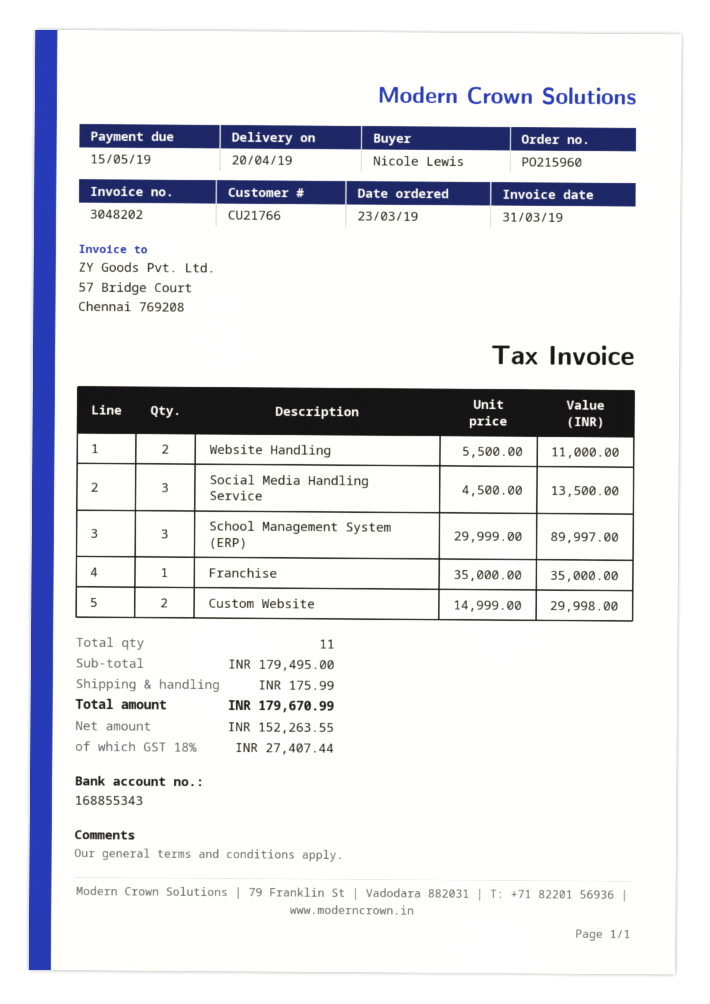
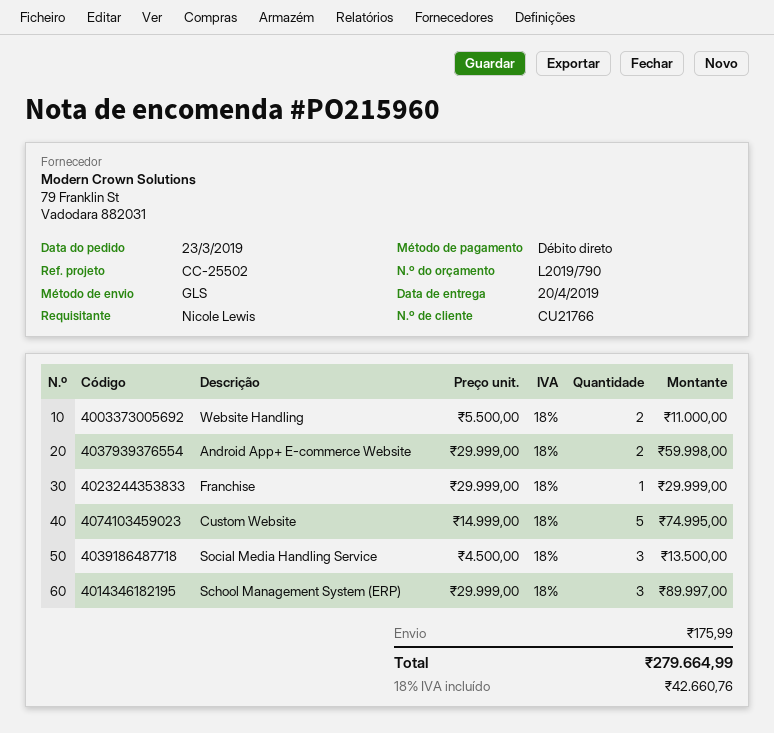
Franchise: 1 x 35000.00 = 35000.00 -> 1 x 29999.00 = 29999.00
Custom Website: 2 x 14999.00 = 29998.00 -> 5 x 14999.00 = 74995.00
Android App+ E-commerce Website: none -> 2 x 29999.00 = 59998.00
tax: 18% = 27407.44 -> 18% = 42660.76
total: 179670.99 -> 279664.99

